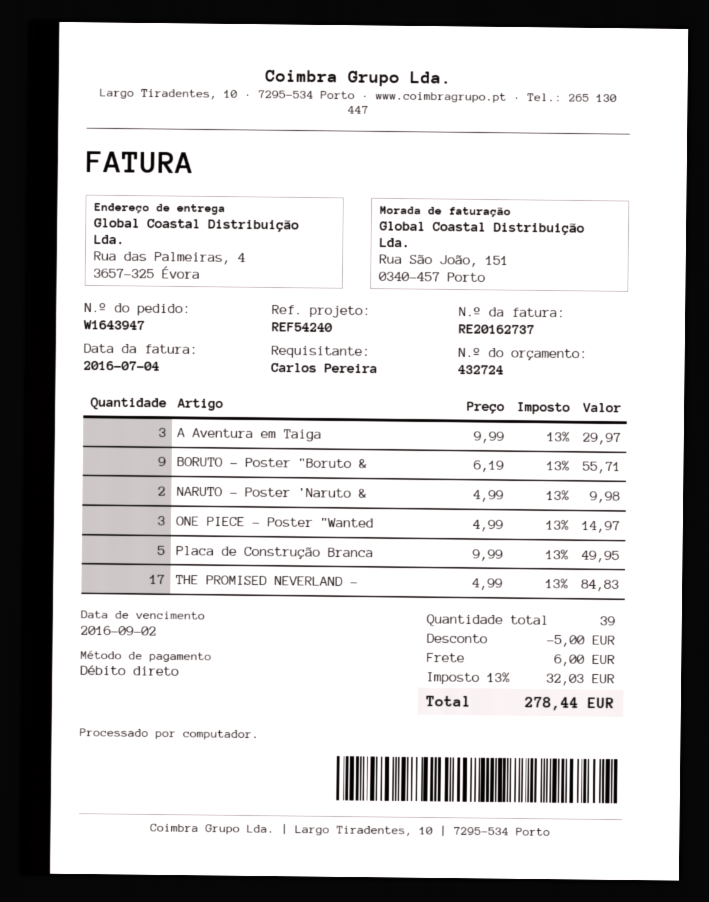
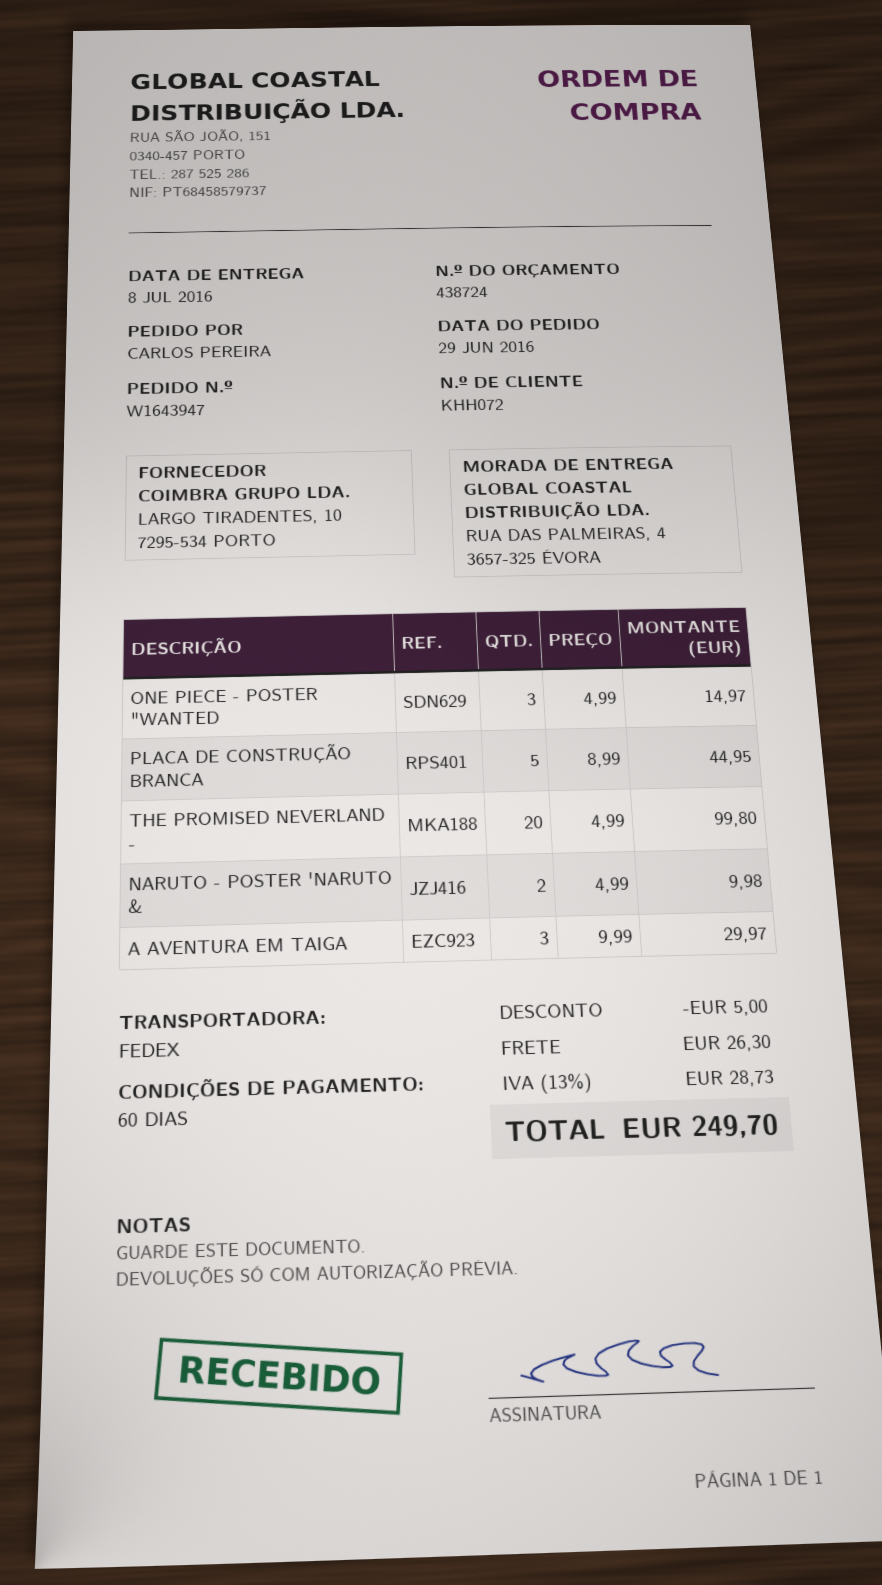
quote number: 432724 -> 438724
BORUTO - Poster "Boruto &: 9 x 6.19 = 55.71 -> none
Placa de Construção Branca: 5 x 9.99 = 49.95 -> 5 x 8.99 = 44.95
THE PROMISED NEVERLAND -: 17 x 4.99 = 84.83 -> 20 x 4.99 = 99.80
shipping: 6.00 -> 26.30
tax: 13% = 32.03 -> 13% = 28.73
total: 278.44 -> 249.70

